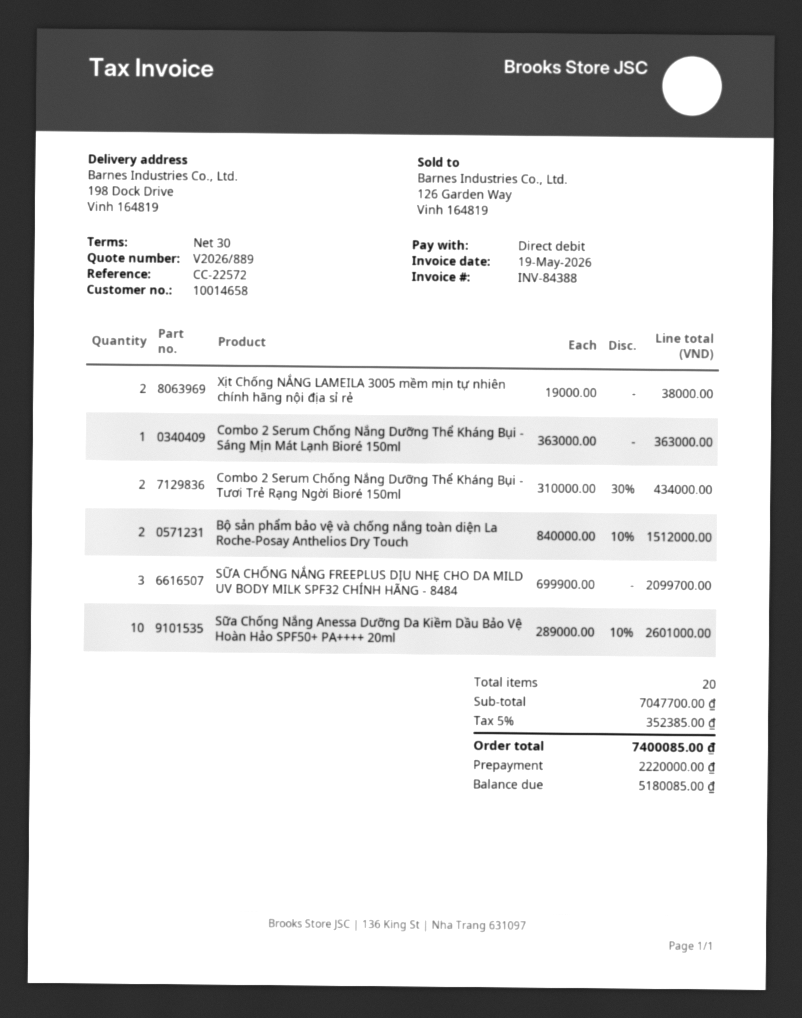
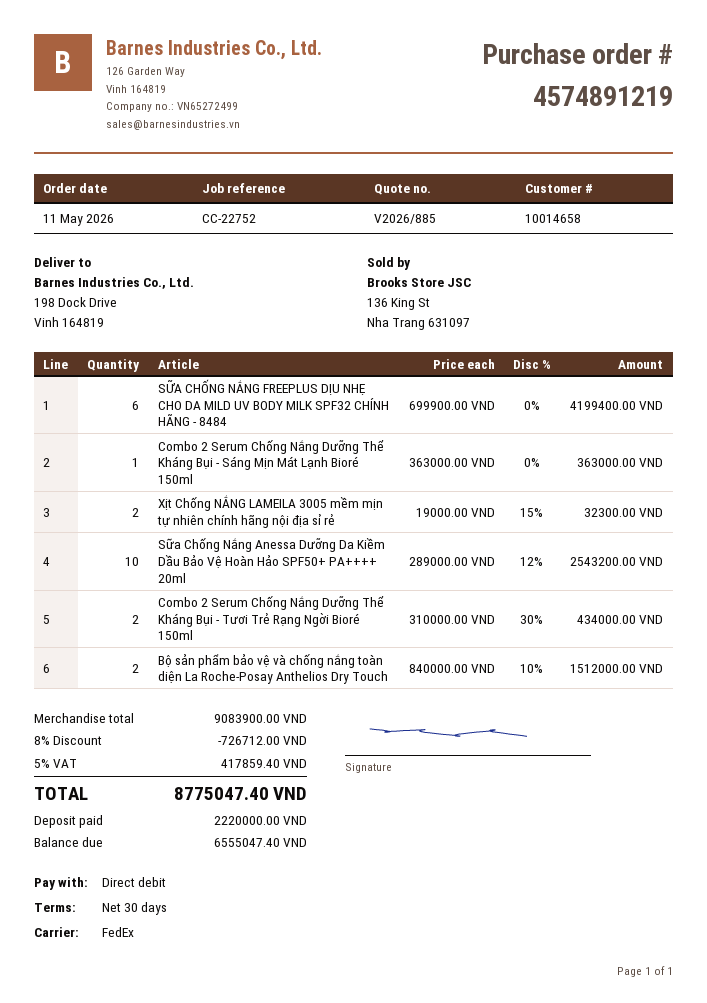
quote number: V2026/889 -> V2026/885
reference: CC-22572 -> CC-22752
Xịt Chống NẮNG LAMEILA 3005 mềm mịn tự nhiên chính hãng nội địa sỉ rẻ: 2 x 19000.00 = 38000.00 -> 2 x 19000.00 - 15% = 32300.00
SỮA CHỐNG NẮNG FREEPLUS DỊU NHẸ CHO DA MILD UV BODY MILK SPF32 CHÍNH HÃNG - 8484: 3 x 699900.00 = 2099700.00 -> 6 x 699900.00 = 4199400.00
Sữa Chống Nắng Anessa Dưỡng Da Kiềm Dầu Bảo Vệ Hoàn Hảo SPF50+ PA++++ 20ml: 10 x 289000.00 - 10% = 2601000.00 -> 10 x 289000.00 - 12% = 2543200.00
subtotal: 7047700.00 -> 9083900.00
discount: none -> 8% = 726712.00
tax: 5% = 352385.00 -> 5% = 417859.40
total: 7400085.00 -> 8775047.40
balance: 5180085.00 -> 6555047.40

